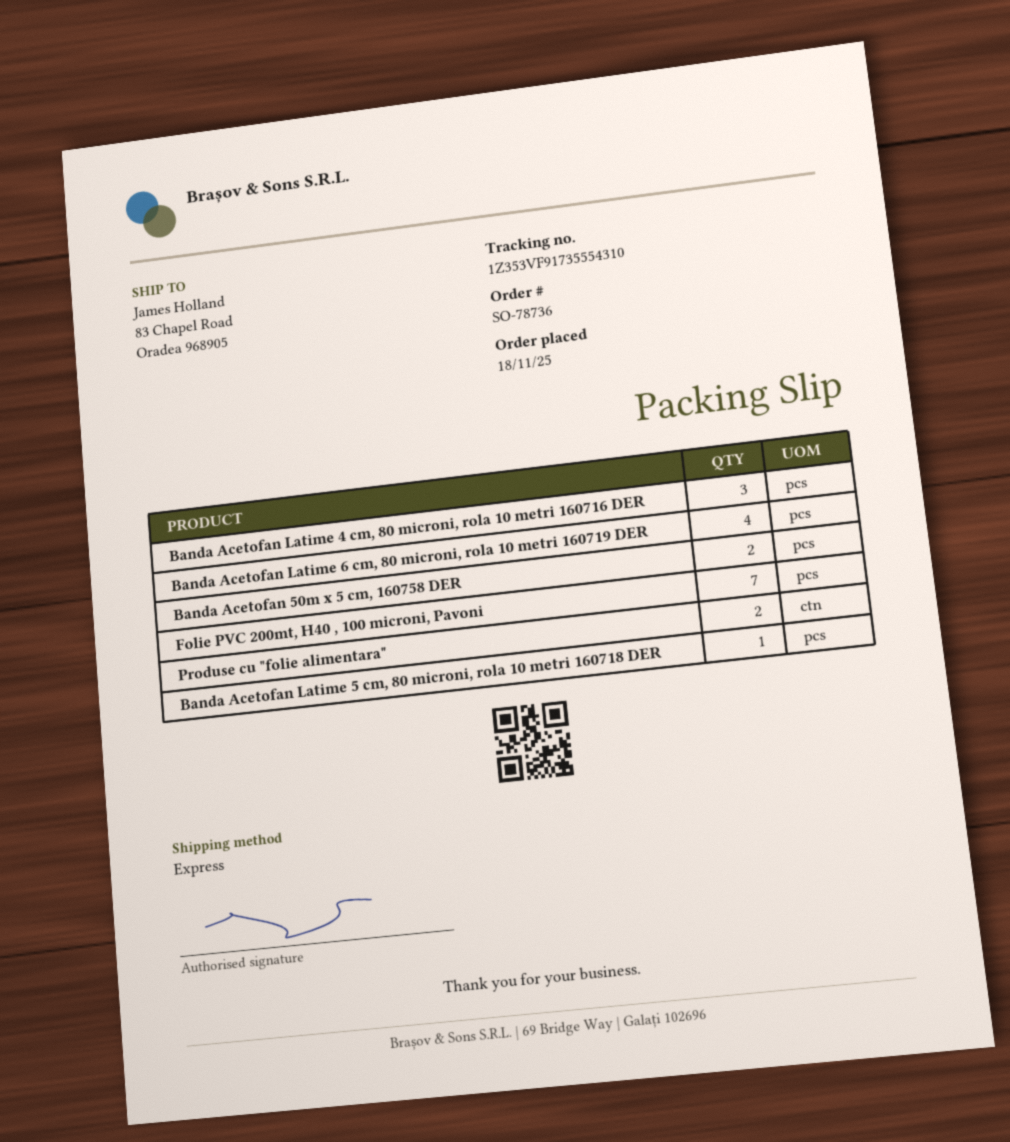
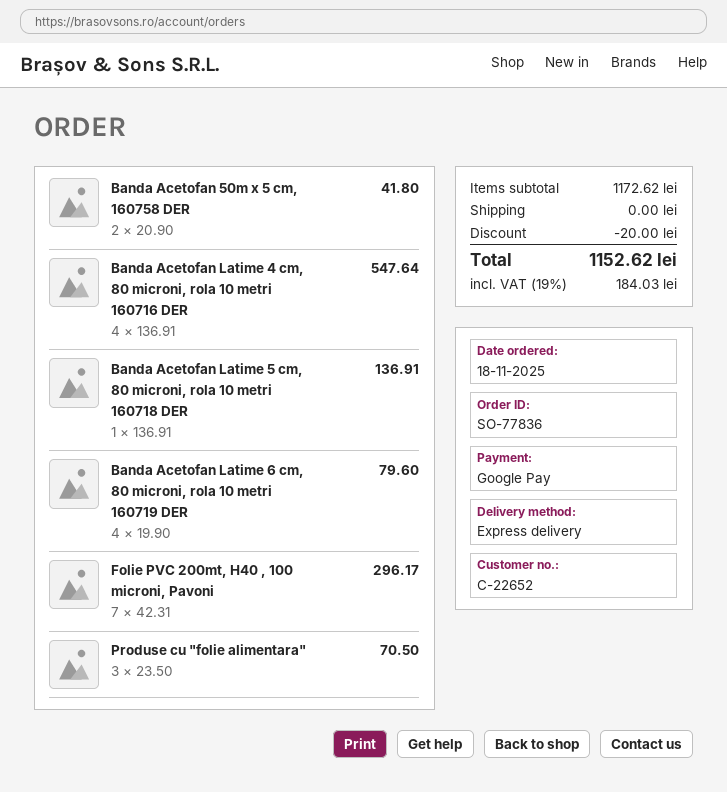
order number: SO-78736 -> SO-77836
Banda Acetofan Latime 4 cm, 80 microni, rola 10 metri 160716 DER: 3 -> 4
Produse cu "folie alimentara": 2 -> 3

